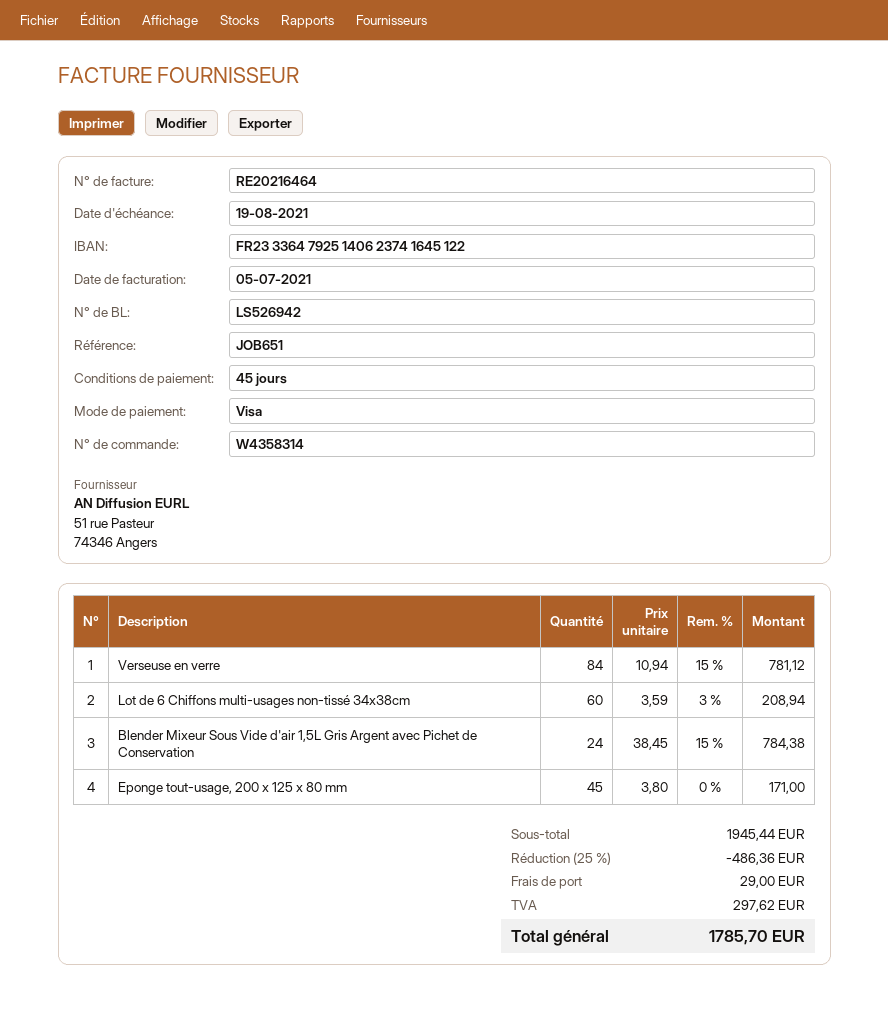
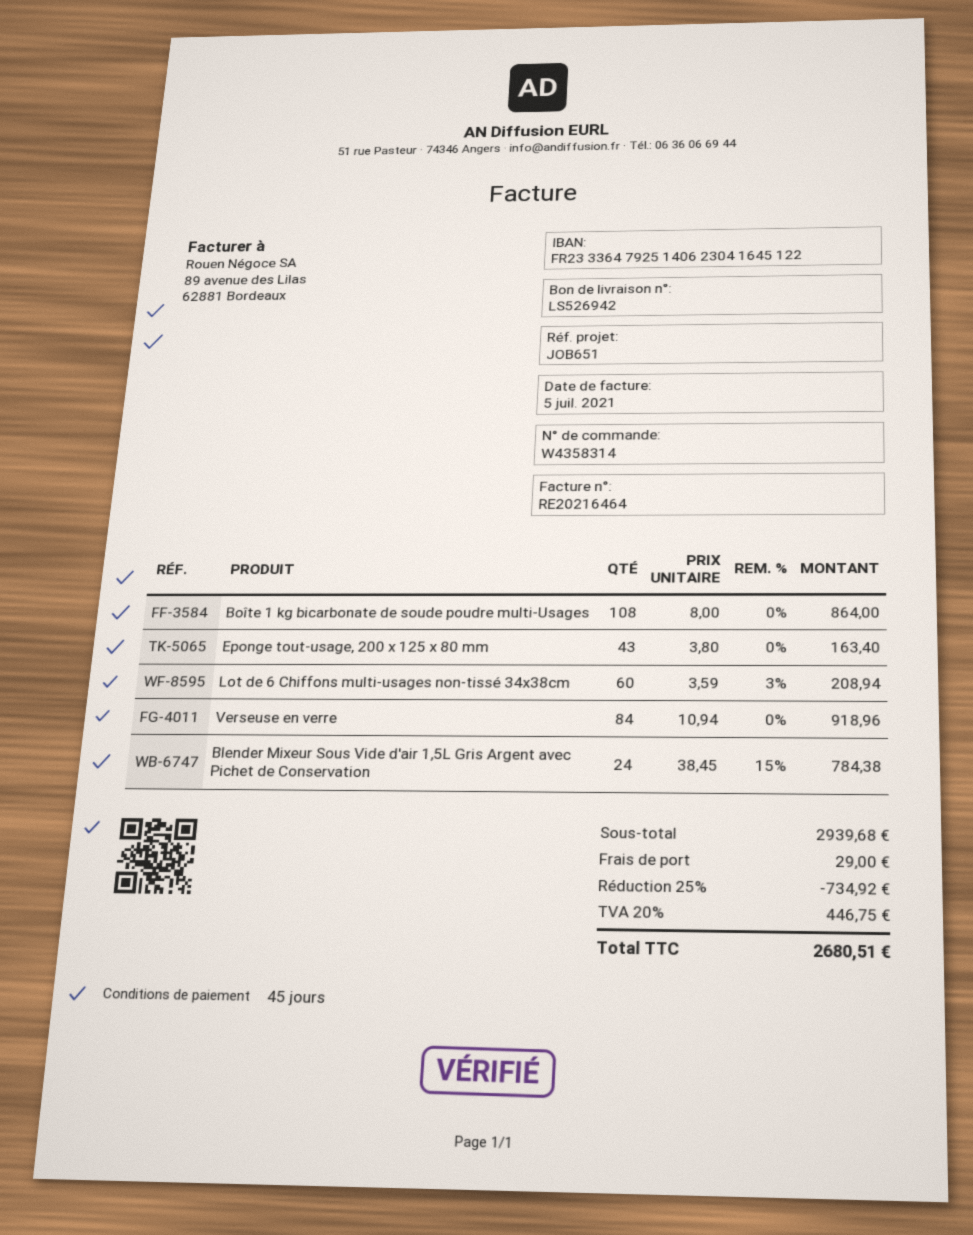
bank account: FR2333647925140623741645122 -> FR2333647925140623041645122
Verseuse en verre: 84 x 10.94 - 15% = 781.12 -> 84 x 10.94 = 918.96
Eponge tout-usage, 200 x 125 x 80 mm: 45 x 3.80 = 171.00 -> 43 x 3.80 = 163.40
Boîte 1 kg bicarbonate de soude poudre multi-Usages: none -> 108 x 8.00 = 864.00
subtotal: 1945.44 -> 2939.68
discount: 25% = 486.36 -> 25% = 734.92
tax: 297.62 -> 446.75
total: 1785.70 -> 2680.51

